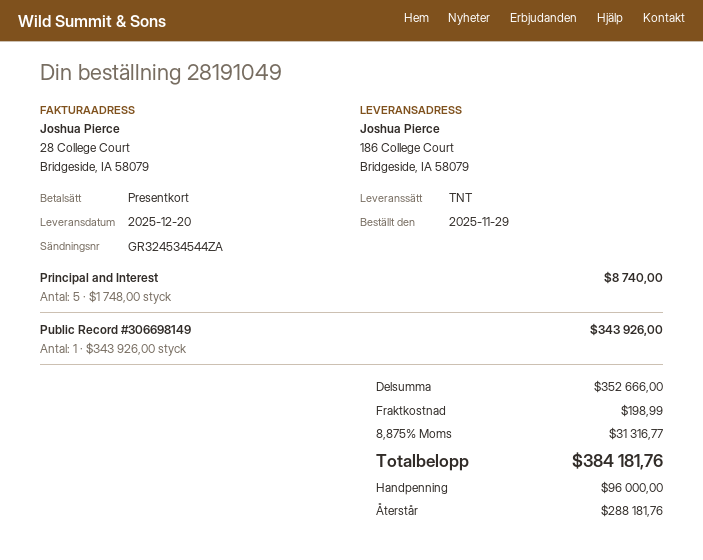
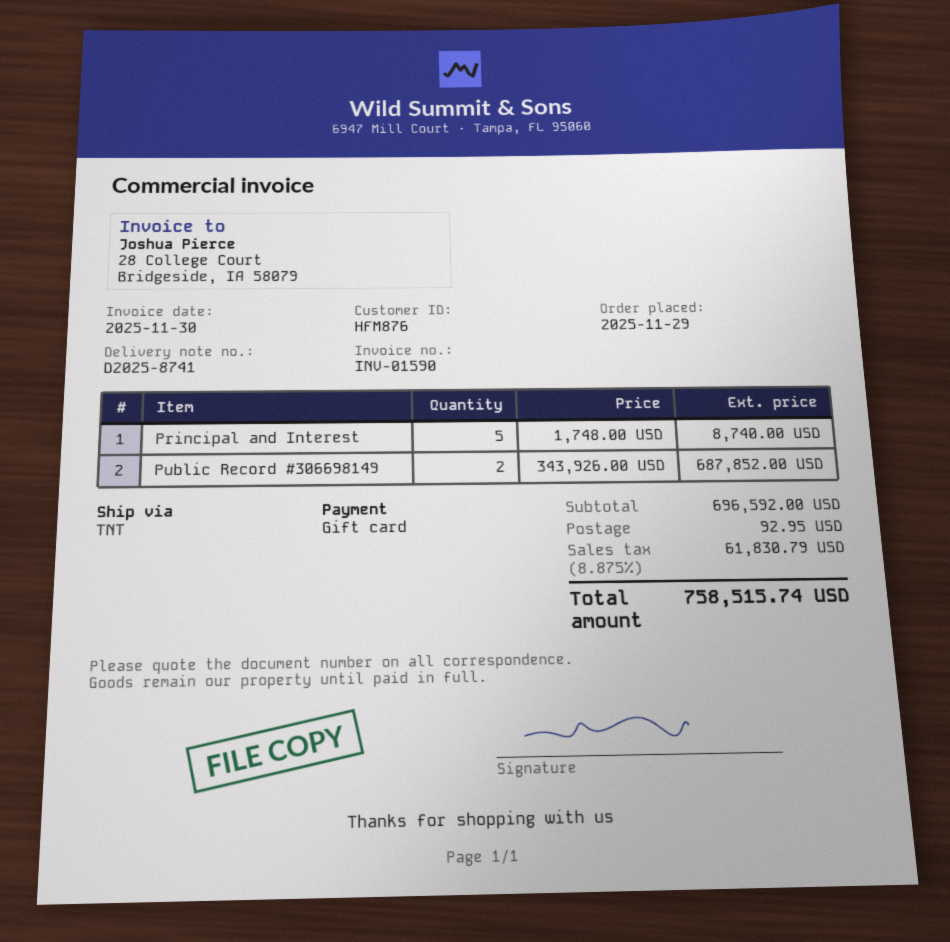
Public Record #306698149: 1 x 343926.00 = 343926.00 -> 2 x 343926.00 = 687852.00
subtotal: 352666.00 -> 696592.00
shipping: 198.99 -> 92.95
tax: 8.875% = 31316.77 -> 8.875% = 61830.79
total: 384181.76 -> 758515.74

